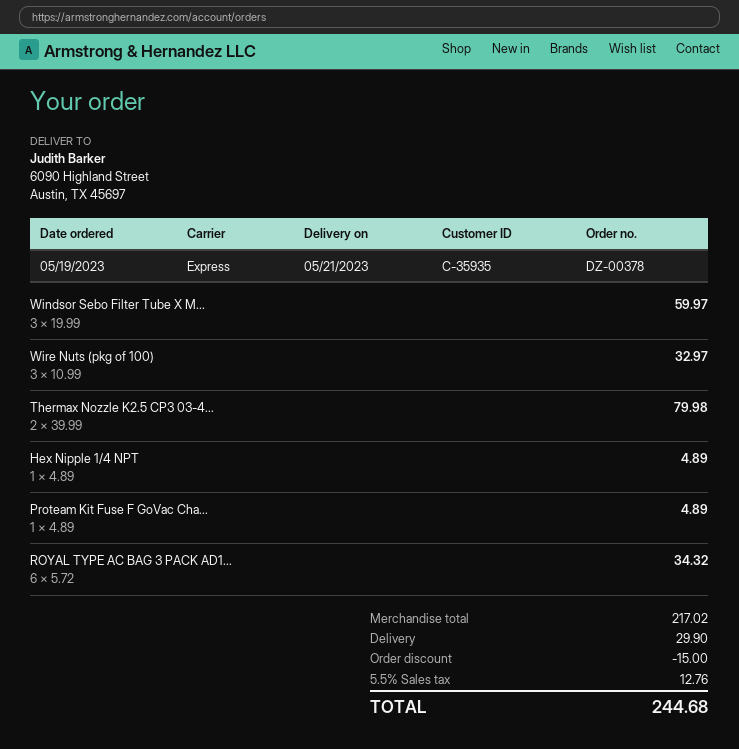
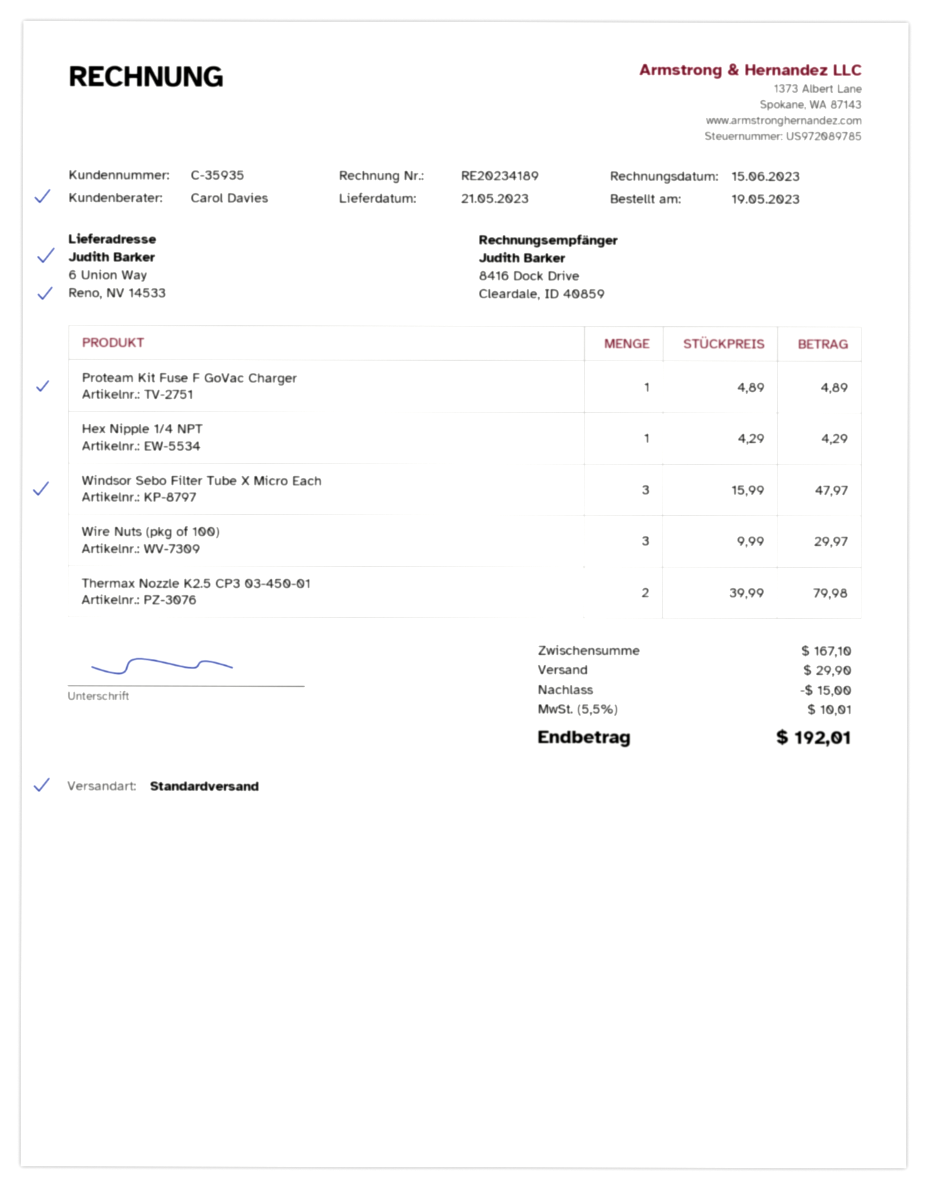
shipping method: express -> standard
ship to: 6090 Highland Street, Austin, TX 45697 -> 6 Union Way, Reno, NV 14533
Windsor Sebo Filter Tube X M...: 3 x 19.99 = 59.97 -> 3 x 15.99 = 47.97
Wire Nuts (pkg of 100): 3 x 10.99 = 32.97 -> 3 x 9.99 = 29.97
Hex Nipple 1/4 NPT: 1 x 4.89 = 4.89 -> 1 x 4.29 = 4.29
ROYAL TYPE AC BAG 3 PACK AD1...: 6 x 5.72 = 34.32 -> none
subtotal: 217.02 -> 167.10
tax: 5.5% = 12.76 -> 5.5% = 10.01
total: 244.68 -> 192.01

